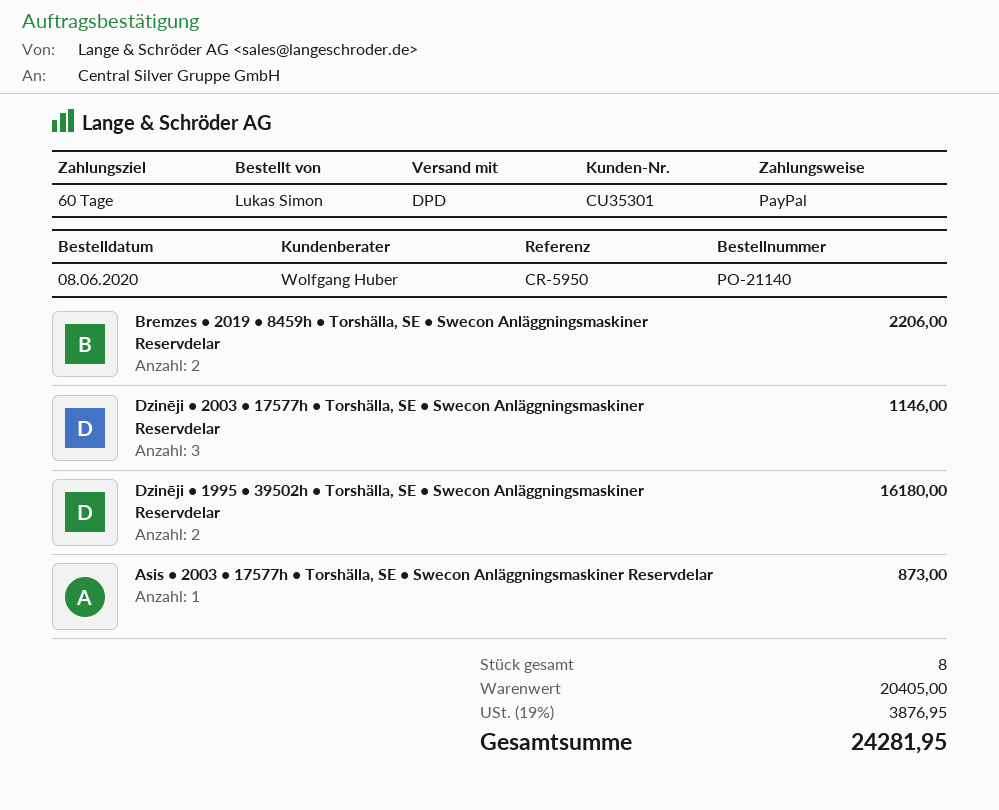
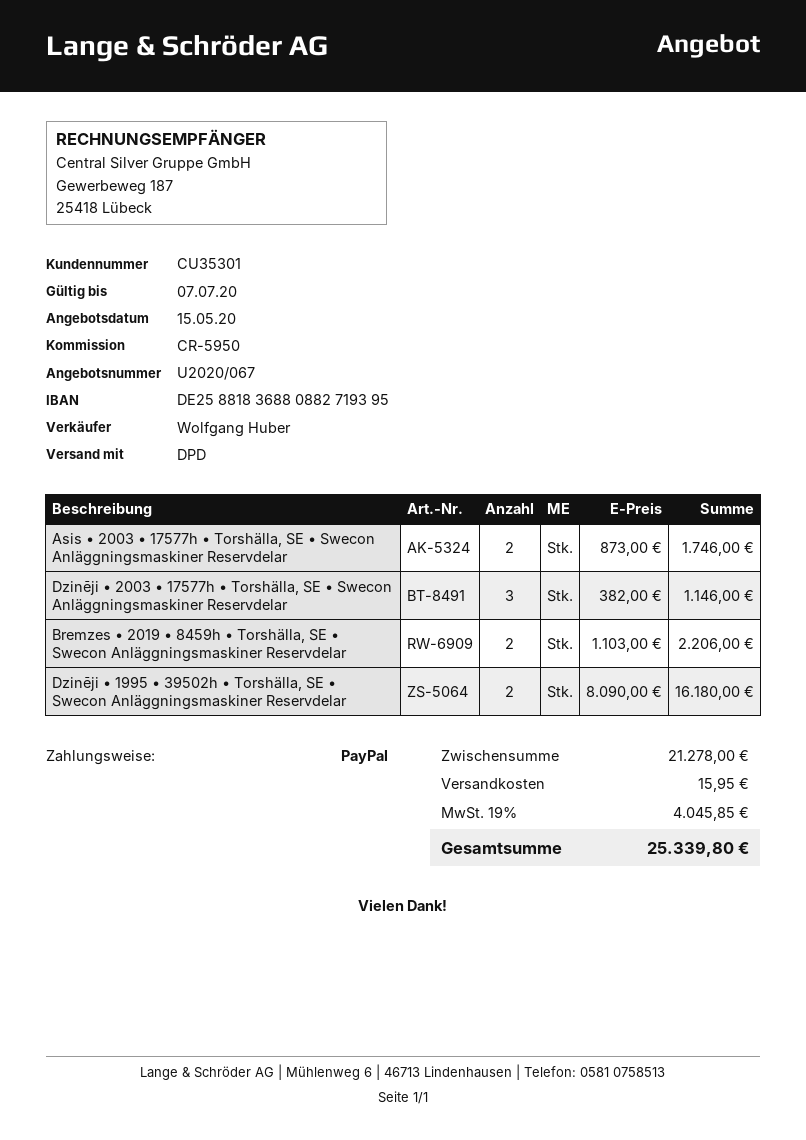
Asis • 2003 • 17577h • Torshälla, SE • Swecon Anläggningsmaskiner Reservdelar: 1 for 873.00 -> 2 for 1746.00
subtotal: 20405.00 -> 21278.00
shipping: none -> 15.95
tax: 19% = 3876.95 -> 19% = 4045.85
total: 24281.95 -> 25339.80

